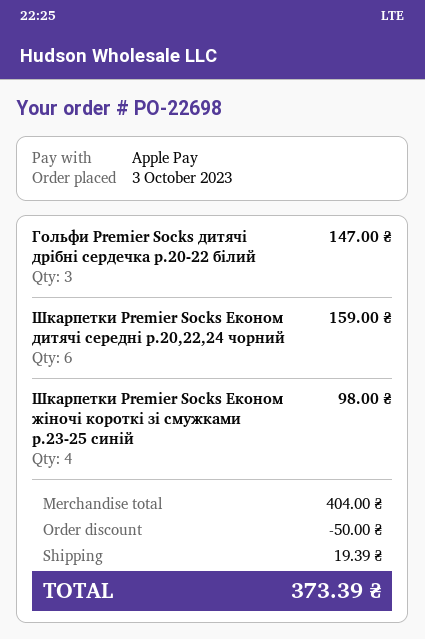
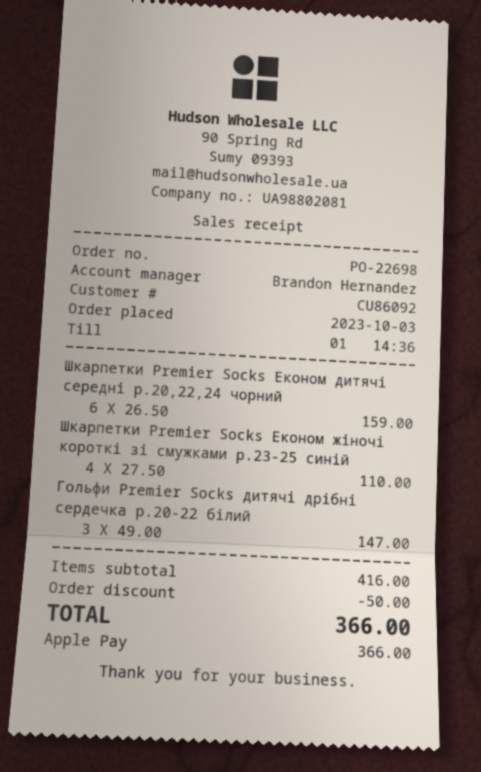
Шкарпетки Premier Socks Економ жіночі короткі зі смужками р.23-25 синій: 4 for 98.00 -> 4 for 110.00
subtotal: 404.00 -> 416.00
shipping: 19.39 -> none
total: 373.39 -> 366.00

